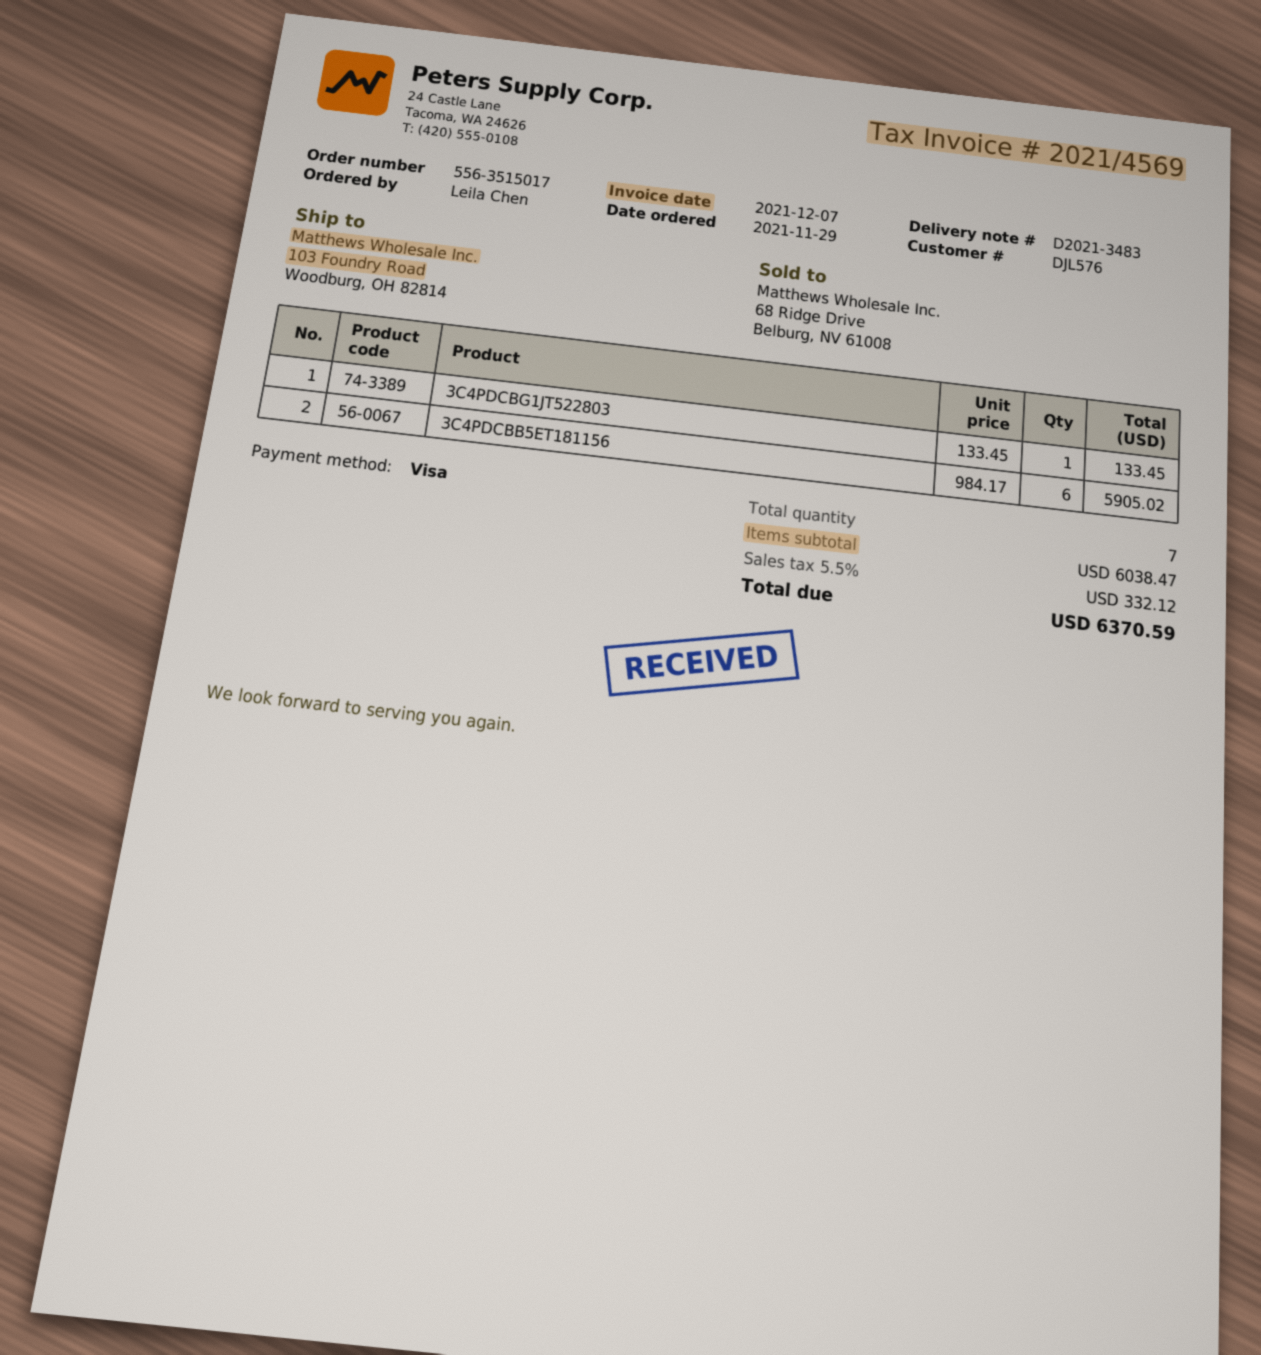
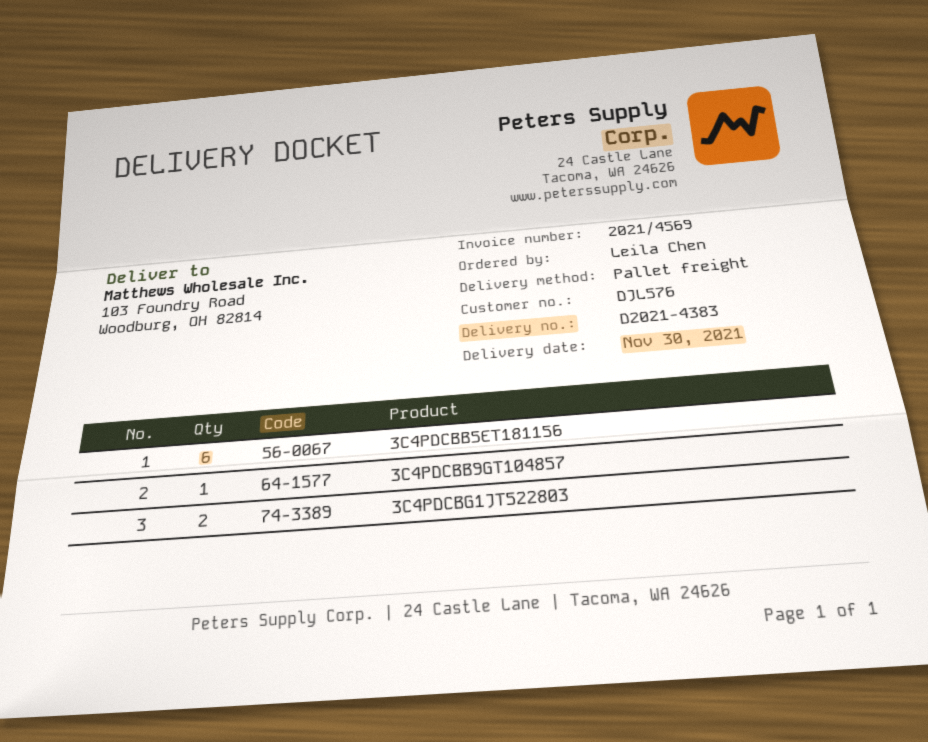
delivery note number: D2021-3483 -> D2021-4383
3C4PDCBG1JT522803: 1 -> 2
3C4PDCBB9GT104857: none -> 1

